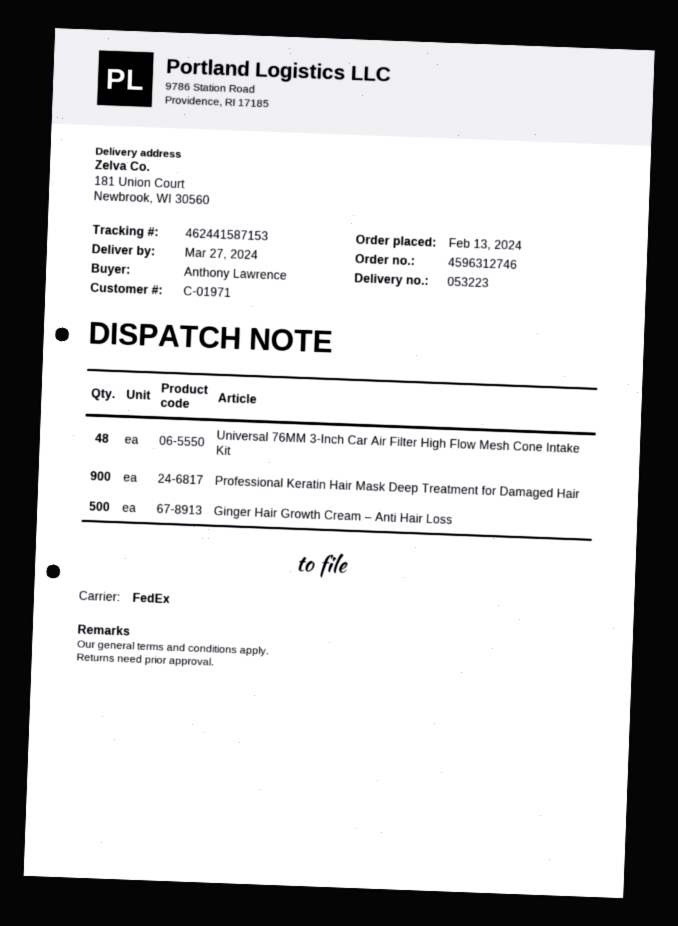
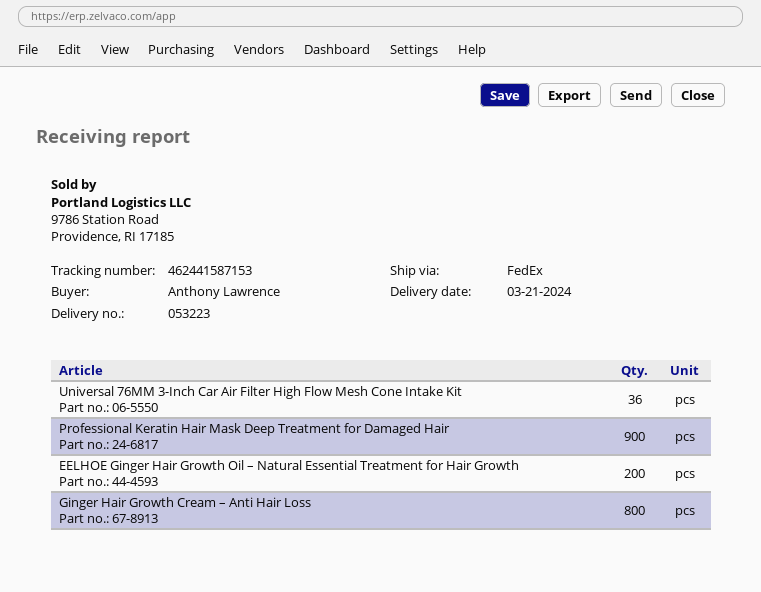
delivery date: 2024-03-27 -> 2024-03-21
Universal 76MM 3-Inch Car Air Filter High Flow Mesh Cone Intake Kit: 48 -> 36
Ginger Hair Growth Cream – Anti Hair Loss: 500 -> 800
EELHOE Ginger Hair Growth Oil – Natural Essential Treatment for Hair Growth: none -> 200

